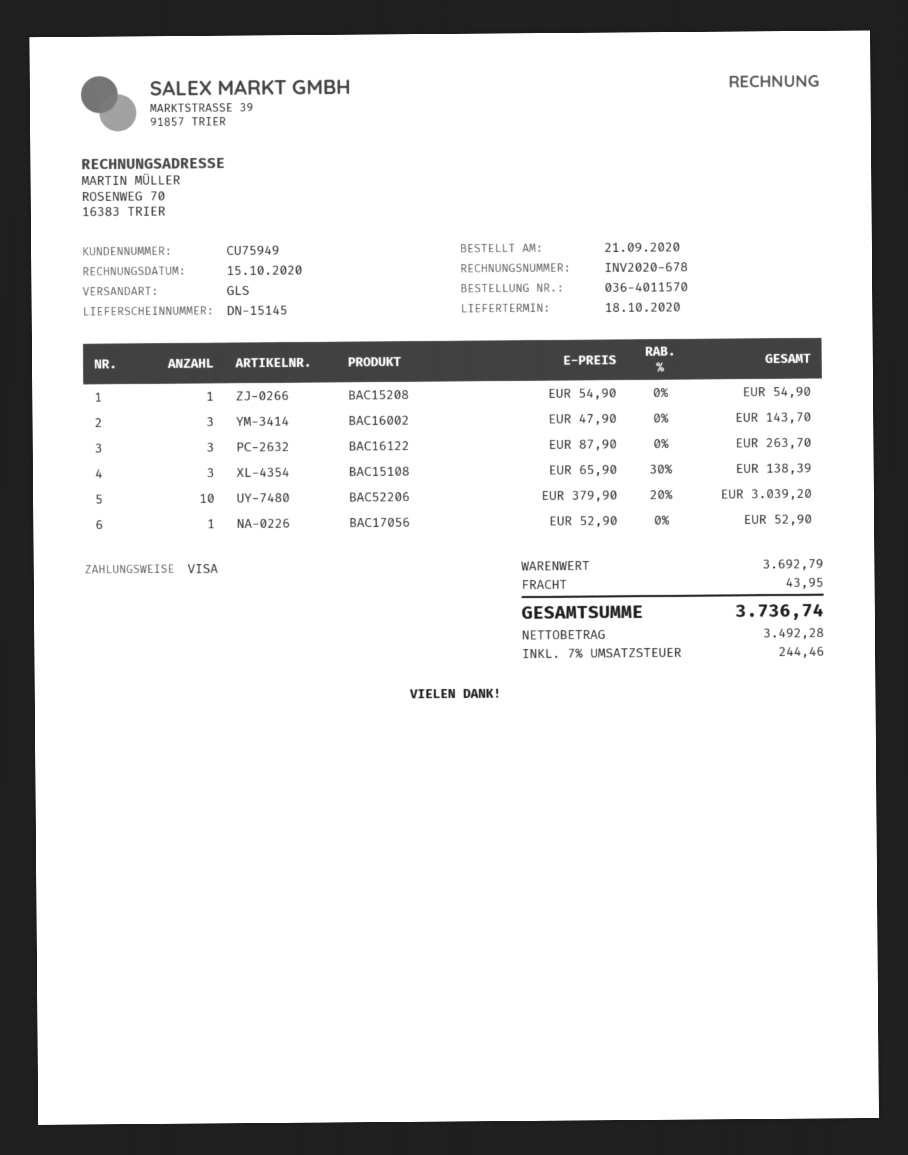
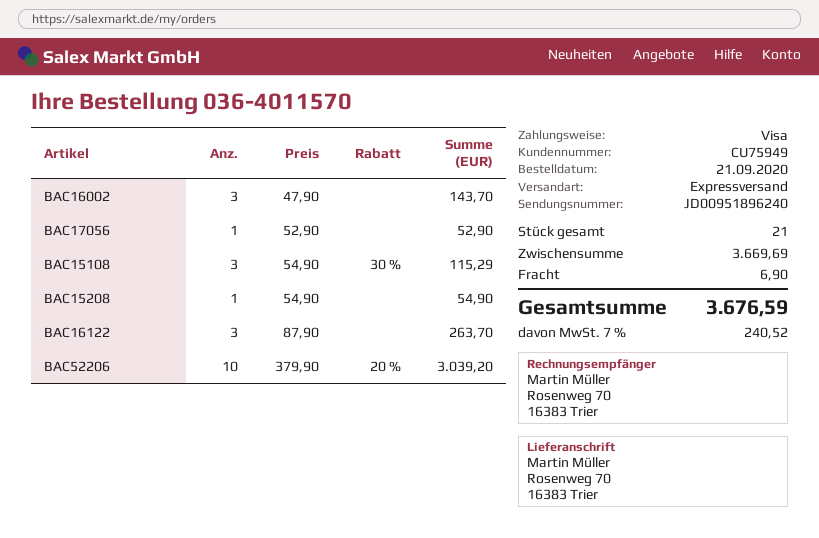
shipping method: GLS -> express
BAC15108: 3 x 65.90 - 30% = 138.39 -> 3 x 54.90 - 30% = 115.29
subtotal: 3692.79 -> 3669.69
shipping: 43.95 -> 6.90
tax: 7% = 244.46 -> 7% = 240.52
total: 3736.74 -> 3676.59

